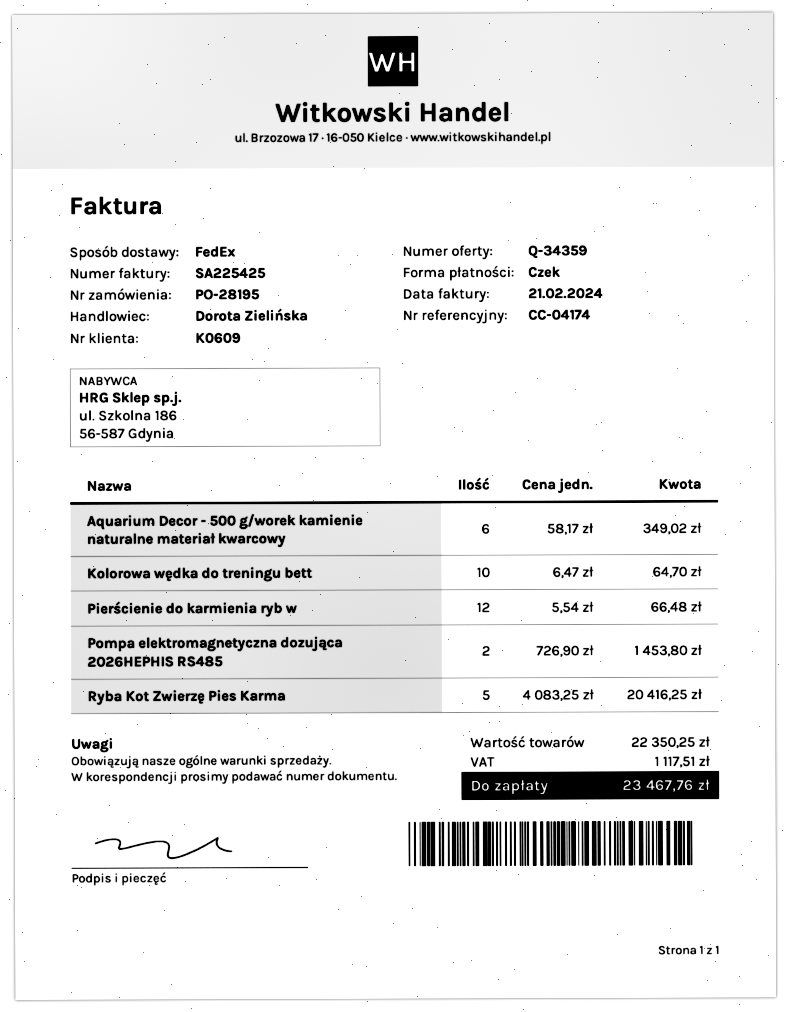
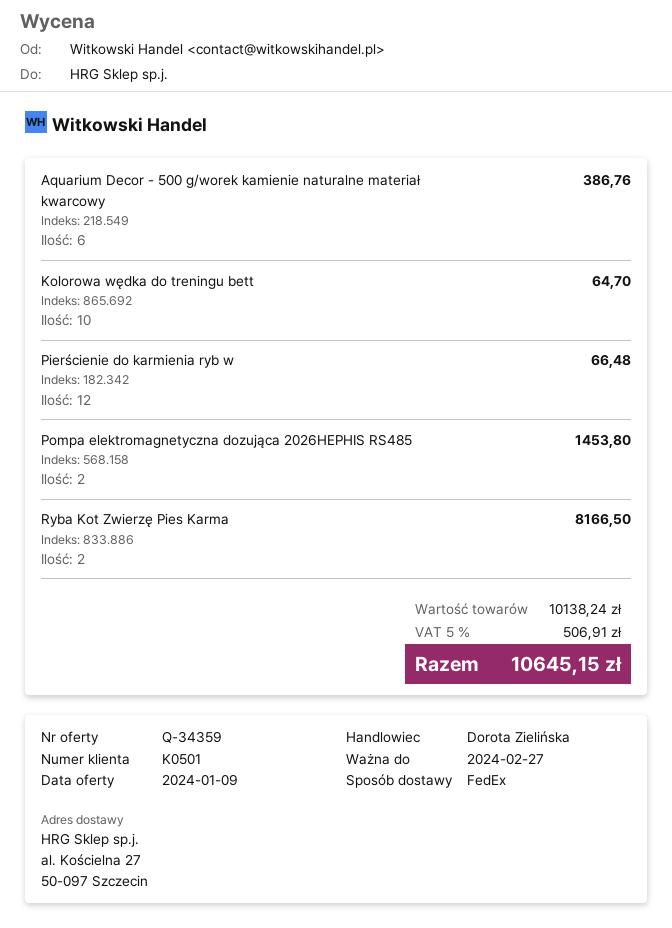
customer number: K0609 -> K0501
Aquarium Decor - 500 g/worek kamienie naturalne materiał kwarcowy: 6 for 349.02 -> 6 for 386.76
Ryba Kot Zwierzę Pies Karma: 5 for 20416.25 -> 2 for 8166.50
subtotal: 22350.25 -> 10138.24
tax: 1117.51 -> 506.91
total: 23467.76 -> 10645.15

